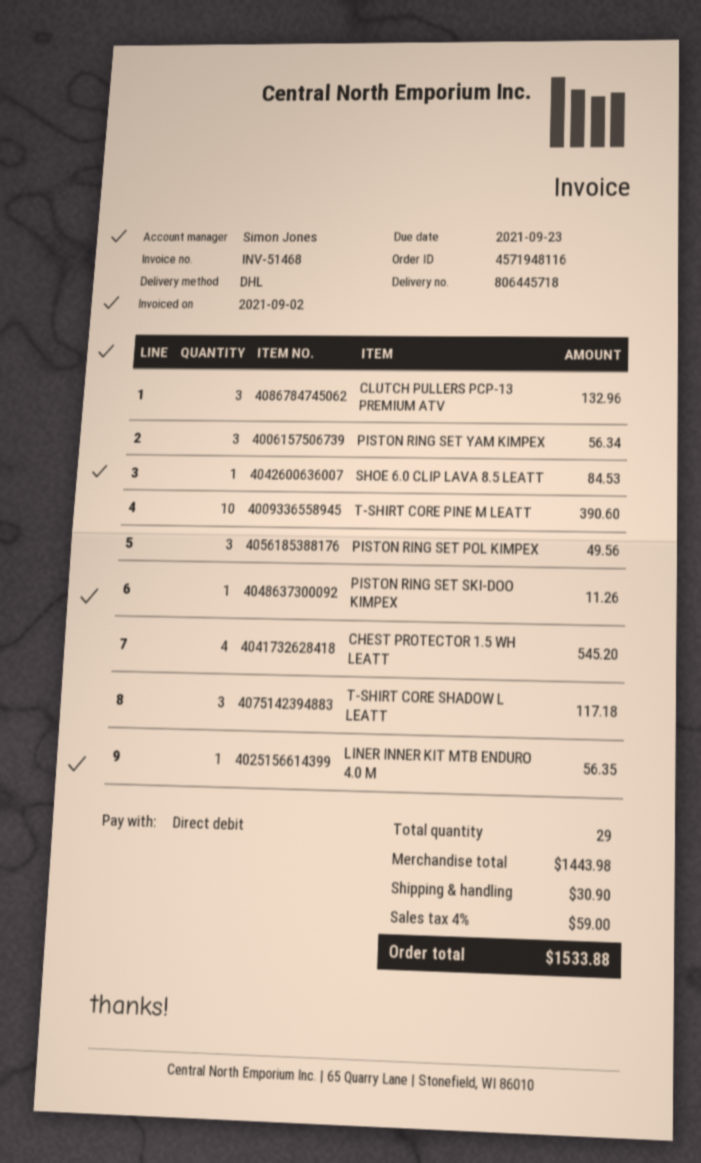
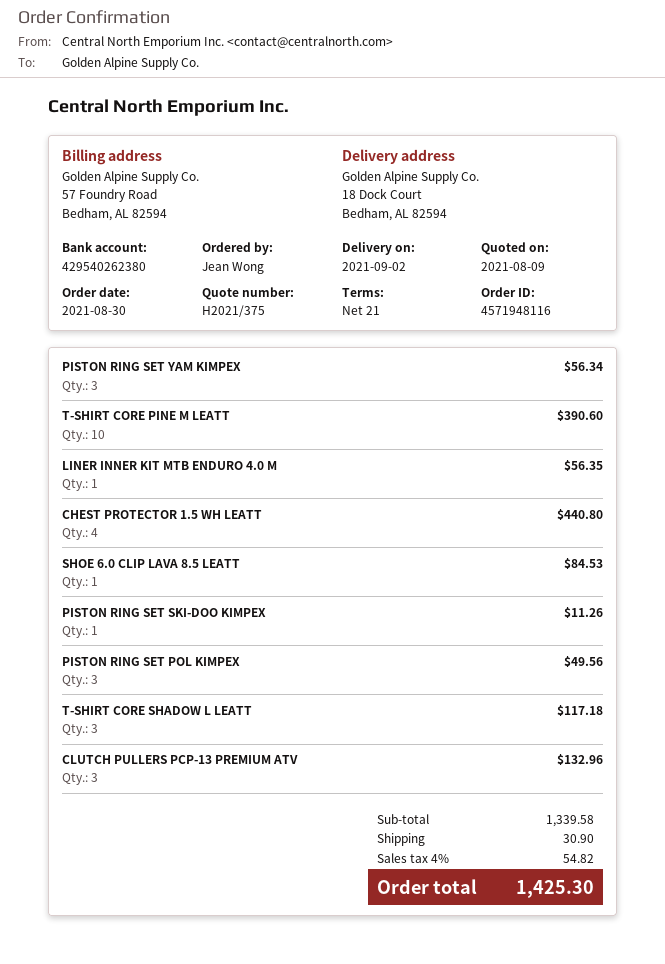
CHEST PROTECTOR 1.5 WH LEATT: 4 for 545.20 -> 4 for 440.80
subtotal: 1443.98 -> 1339.58
tax: 4% = 59.00 -> 4% = 54.82
total: 1533.88 -> 1425.30

